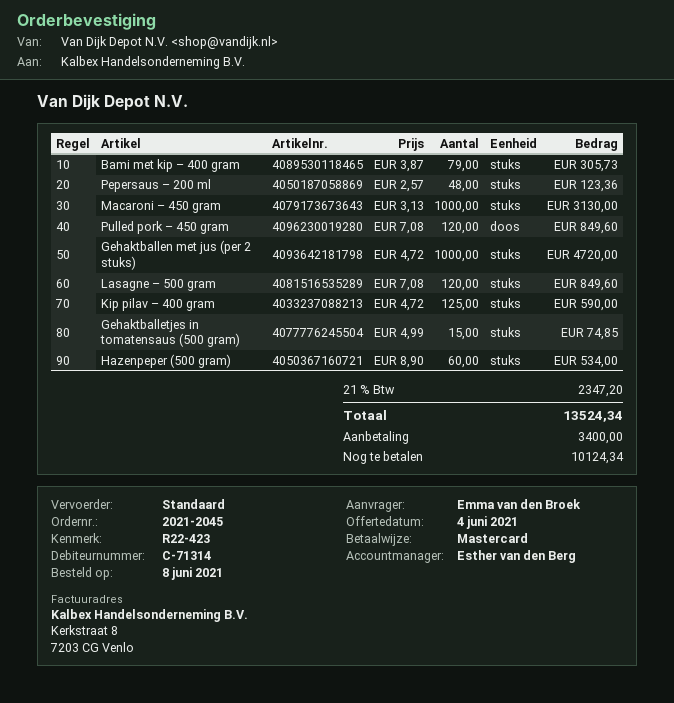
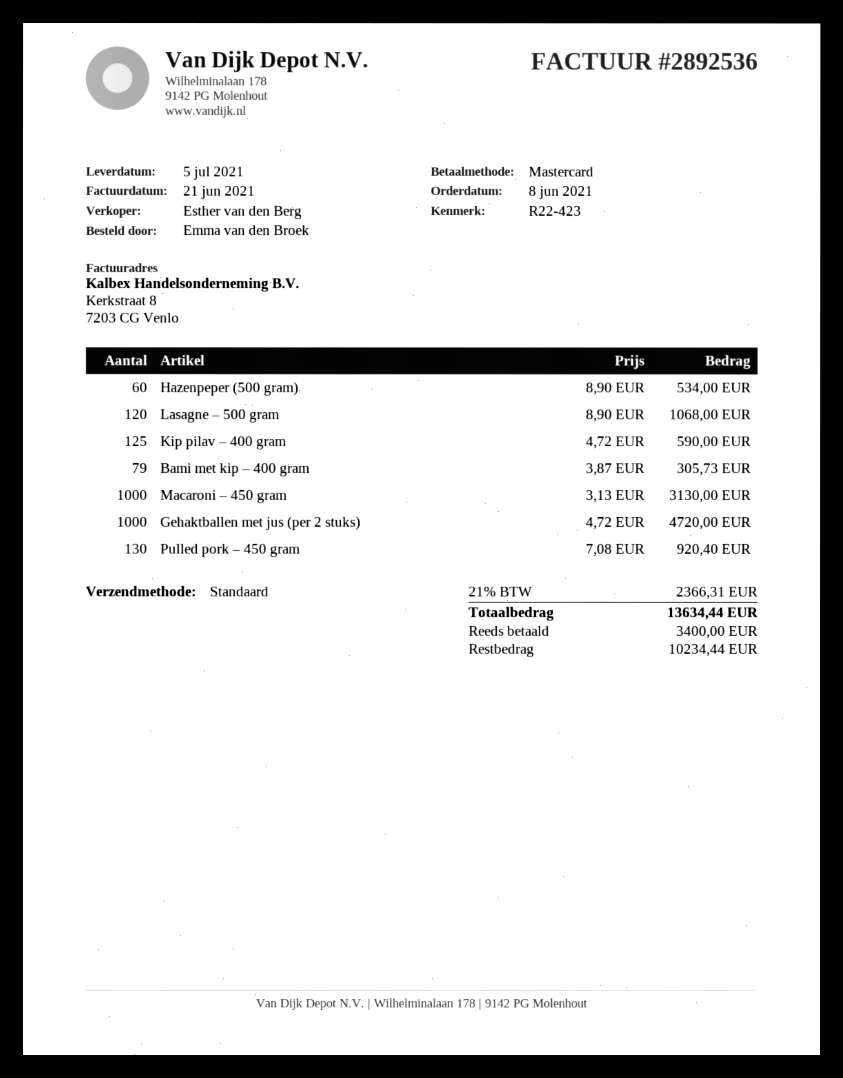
Pepersaus – 200 ml: 48 x 2.57 = 123.36 -> none
Pulled pork – 450 gram: 120 x 7.08 = 849.60 -> 130 x 7.08 = 920.40
Lasagne – 500 gram: 120 x 7.08 = 849.60 -> 120 x 8.90 = 1068.00
Gehaktballetjes in tomatensaus (500 gram): 15 x 4.99 = 74.85 -> none
tax: 21% = 2347.20 -> 21% = 2366.31
total: 13524.34 -> 13634.44
balance: 10124.34 -> 10234.44

